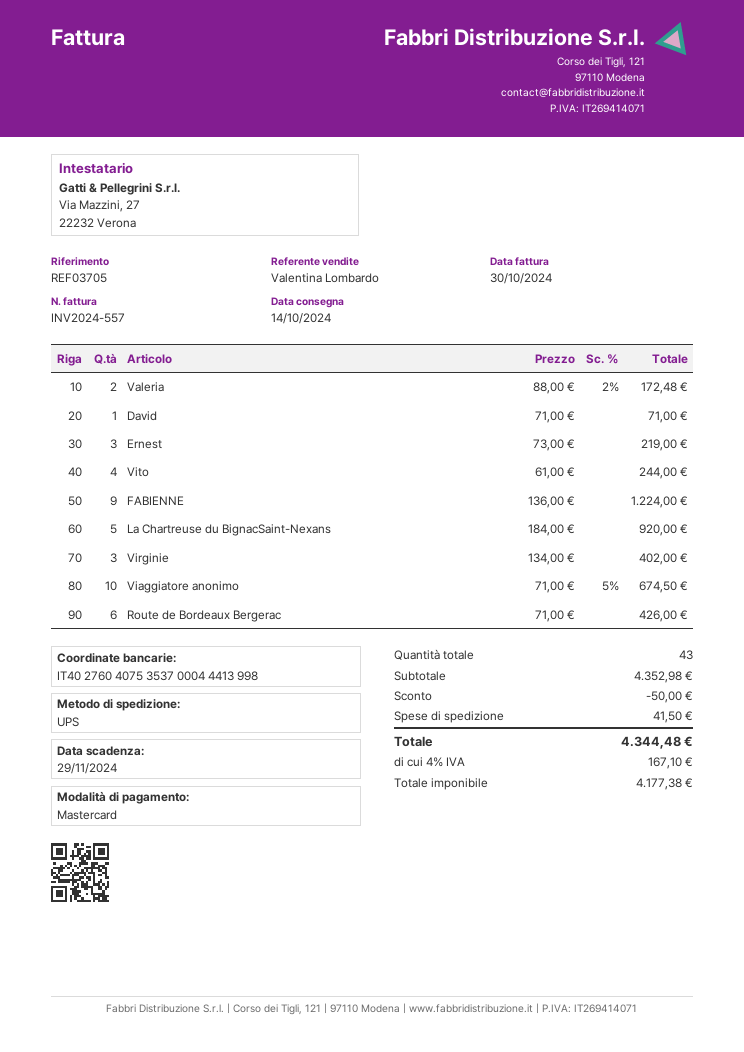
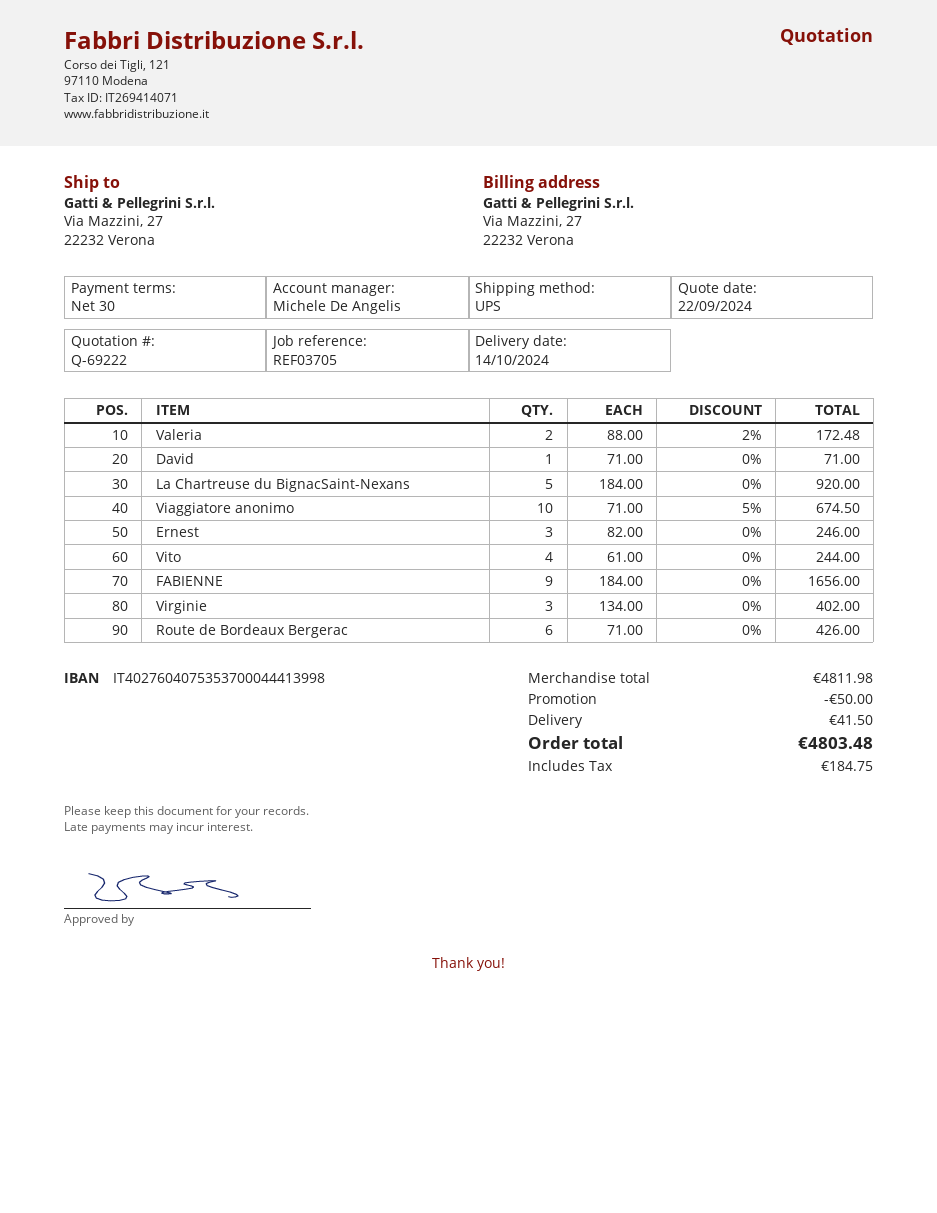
sales rep: Valentina Lombardo -> Michele De Angelis
Ernest: 3 x 73.00 = 219.00 -> 3 x 82.00 = 246.00
FABIENNE: 9 x 136.00 = 1224.00 -> 9 x 184.00 = 1656.00
subtotal: 4352.98 -> 4811.98
tax: 167.10 -> 184.75
total: 4344.48 -> 4803.48

